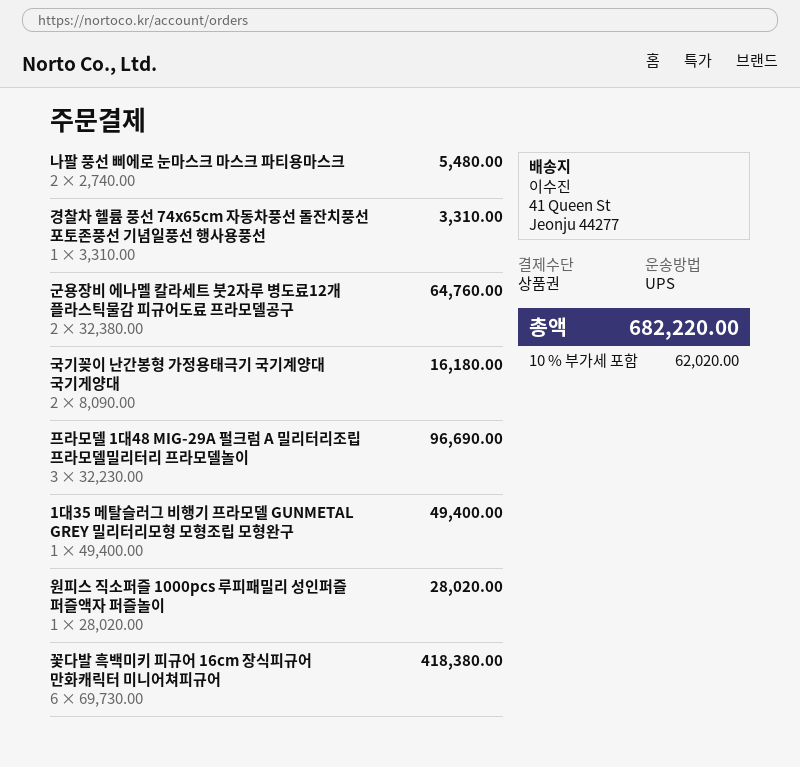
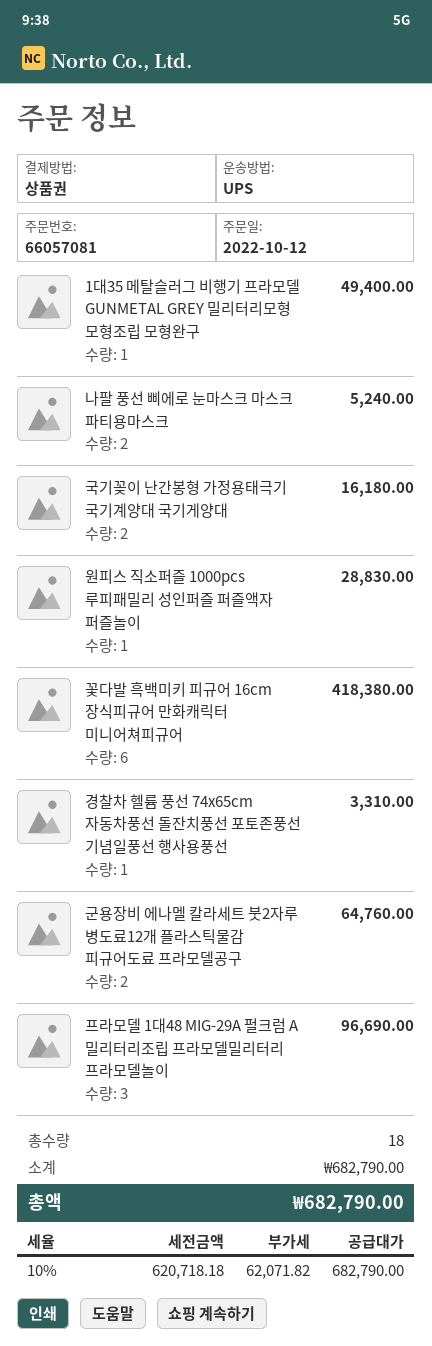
나팔 풍선 삐에로 눈마스크 마스크 파티용마스크: 2 for 5480.00 -> 2 for 5240.00
원피스 직소퍼즐 1000pcs 루피패밀리 성인퍼즐 퍼즐액자 퍼즐놀이: 1 for 28020.00 -> 1 for 28830.00
tax: 10% = 62020.00 -> 10% = 62071.82
total: 682220.00 -> 682790.00

